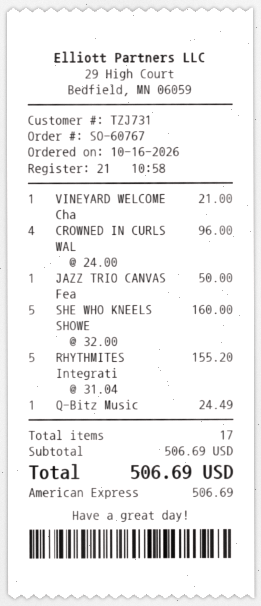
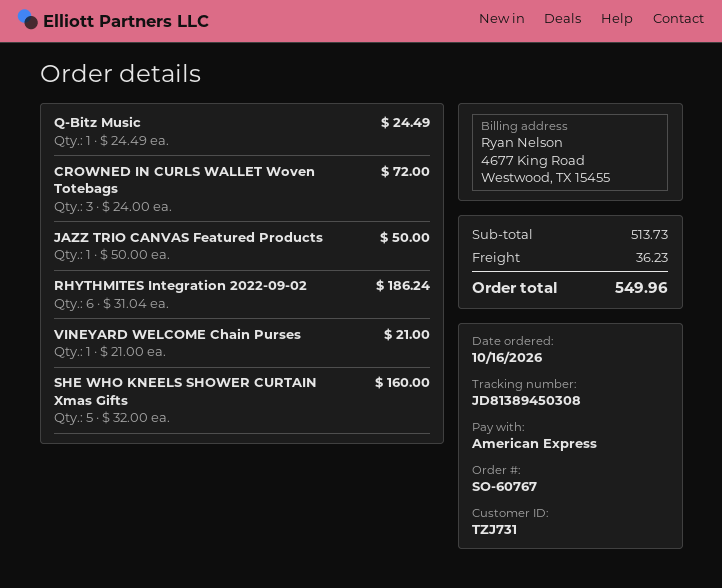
CROWNED IN CURLS WAL: 4 x 24.00 = 96.00 -> 3 x 24.00 = 72.00
RHYTHMITES Integrati: 5 x 31.04 = 155.20 -> 6 x 31.04 = 186.24
subtotal: 506.69 -> 513.73
shipping: none -> 36.23
total: 506.69 -> 549.96

